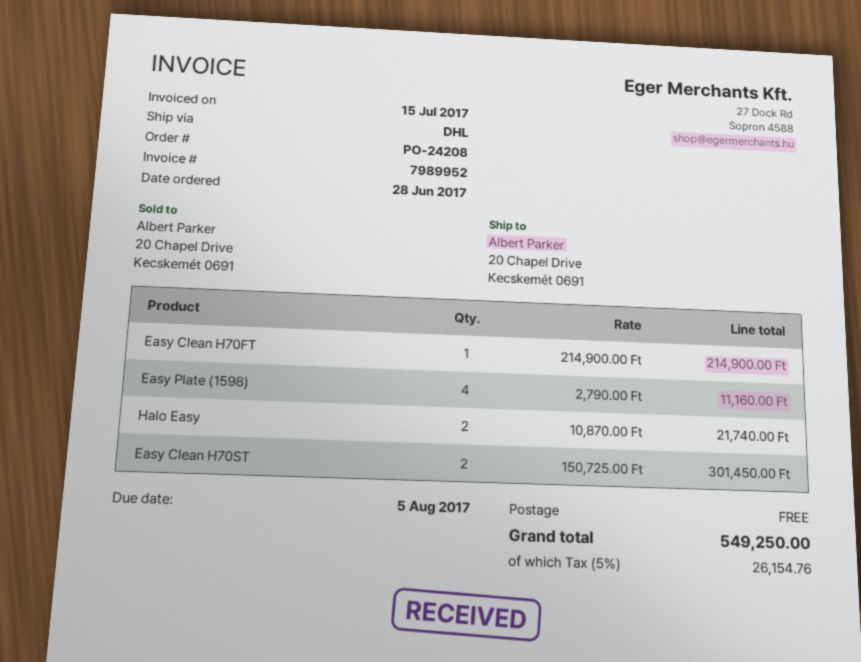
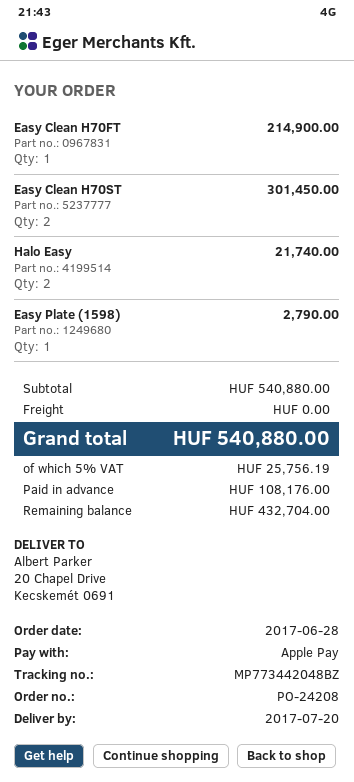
Easy Plate (1598): 4 for 11160.00 -> 1 for 2790.00
tax: 5% = 26154.76 -> 5% = 25756.19
total: 549250.00 -> 540880.00

